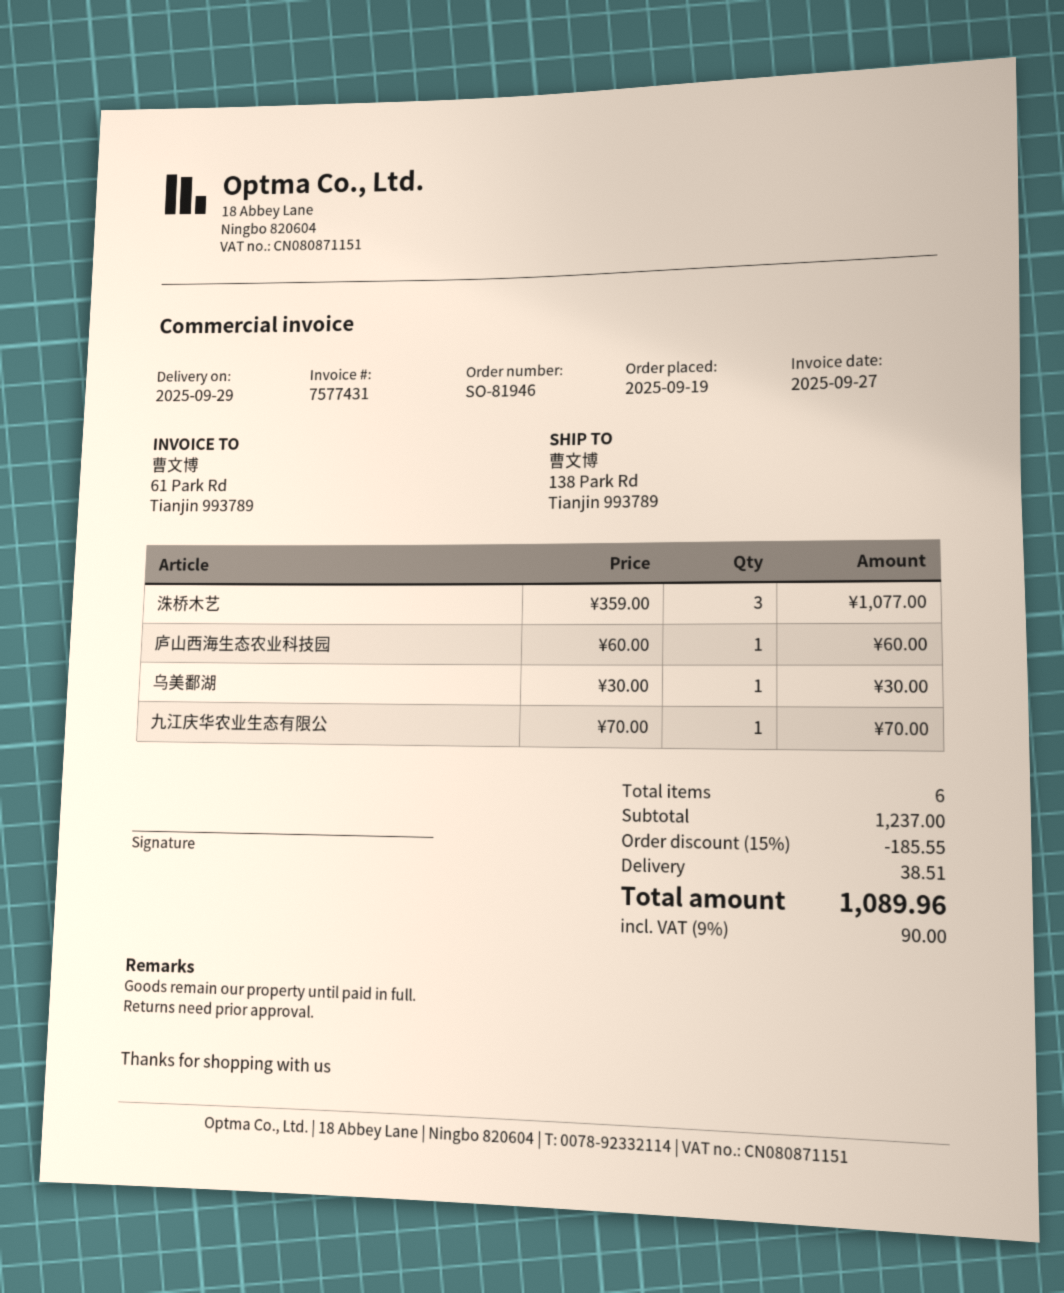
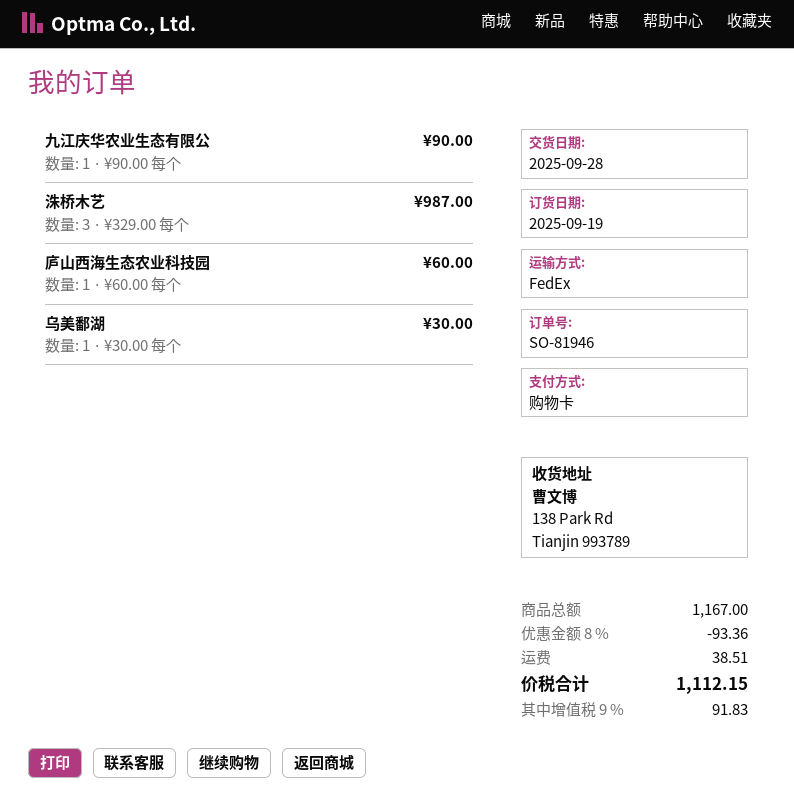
delivery date: 2025-09-29 -> 2025-09-28
洙桥木艺: 3 x 359.00 = 1077.00 -> 3 x 329.00 = 987.00
九江庆华农业生态有限公: 1 x 70.00 = 70.00 -> 1 x 90.00 = 90.00
subtotal: 1237.00 -> 1167.00
discount: 15% = 185.55 -> 8% = 93.36
tax: 9% = 90.00 -> 9% = 91.83
total: 1089.96 -> 1112.15

